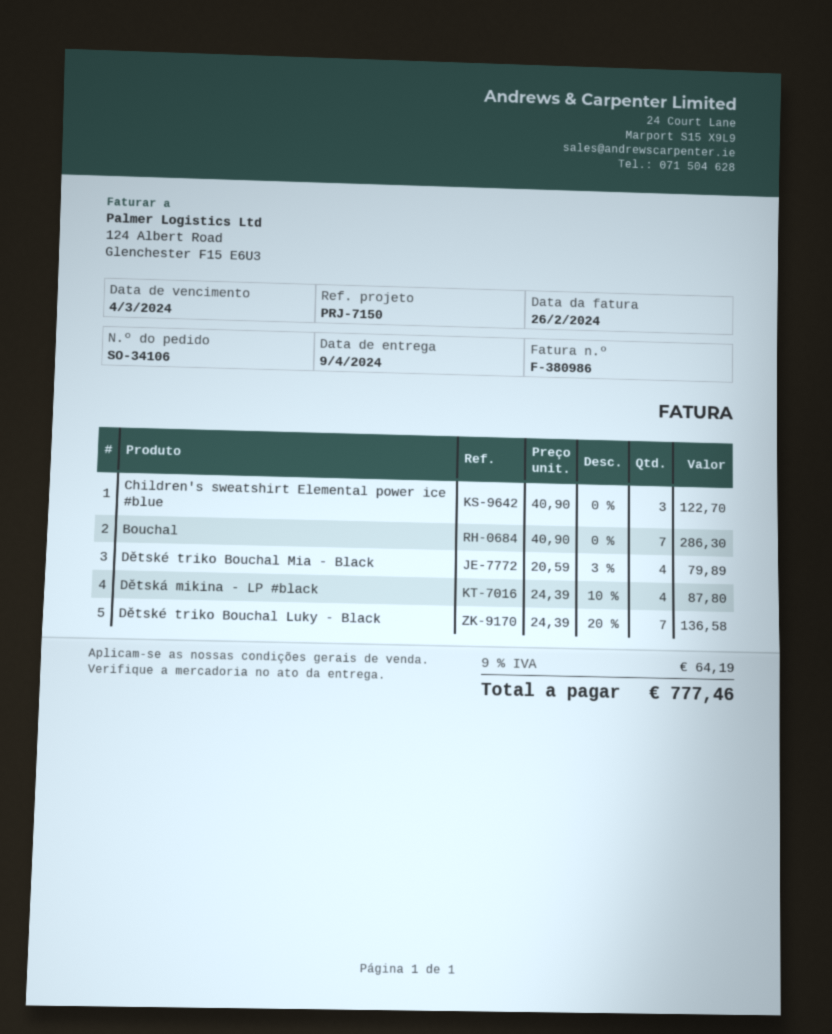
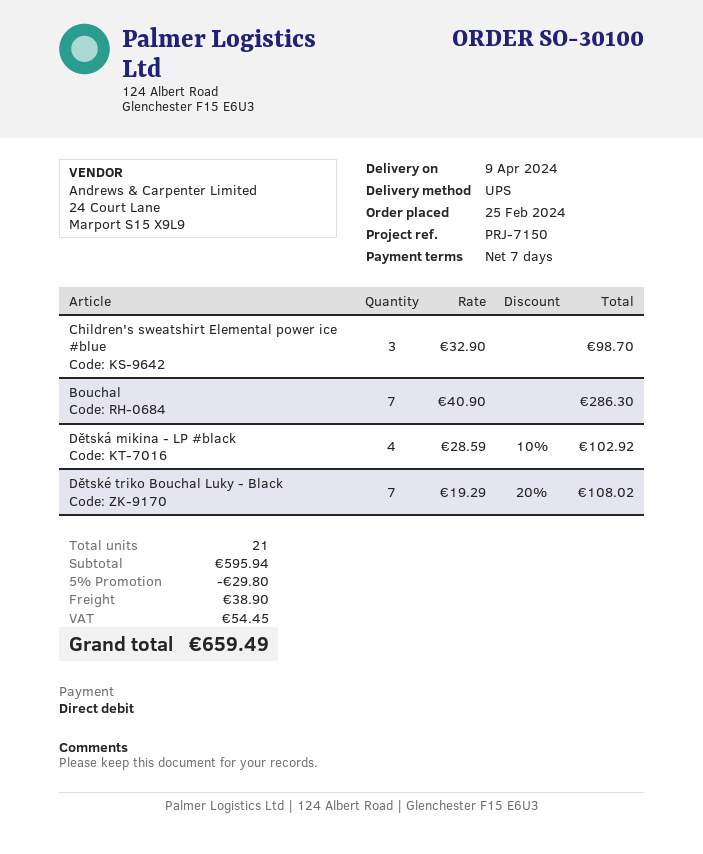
order number: SO-34106 -> SO-30100
Children's sweatshirt Elemental power ice #blue: 3 x 40.90 = 122.70 -> 3 x 32.90 = 98.70
Dětské triko Bouchal Mia - Black: 4 x 20.59 - 3% = 79.89 -> none
Dětská mikina - LP #black: 4 x 24.39 - 10% = 87.80 -> 4 x 28.59 - 10% = 102.92
Dětské triko Bouchal Luky - Black: 7 x 24.39 - 20% = 136.58 -> 7 x 19.29 - 20% = 108.02
discount: none -> 5% = 29.80
shipping: none -> 38.90
tax: 64.19 -> 54.45
total: 777.46 -> 659.49

